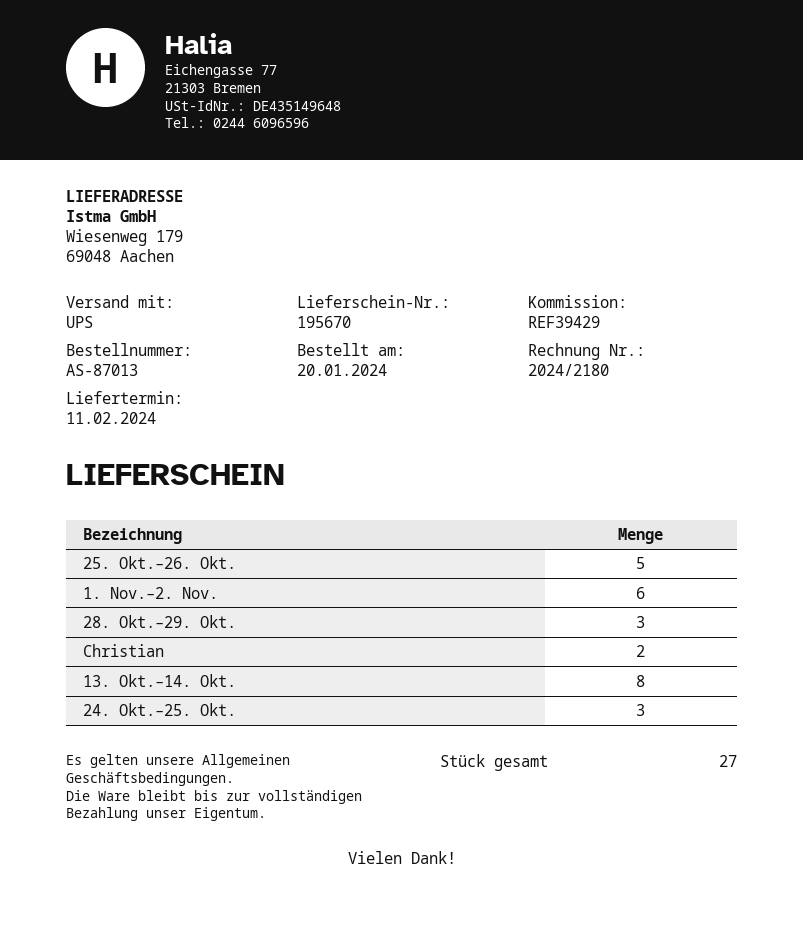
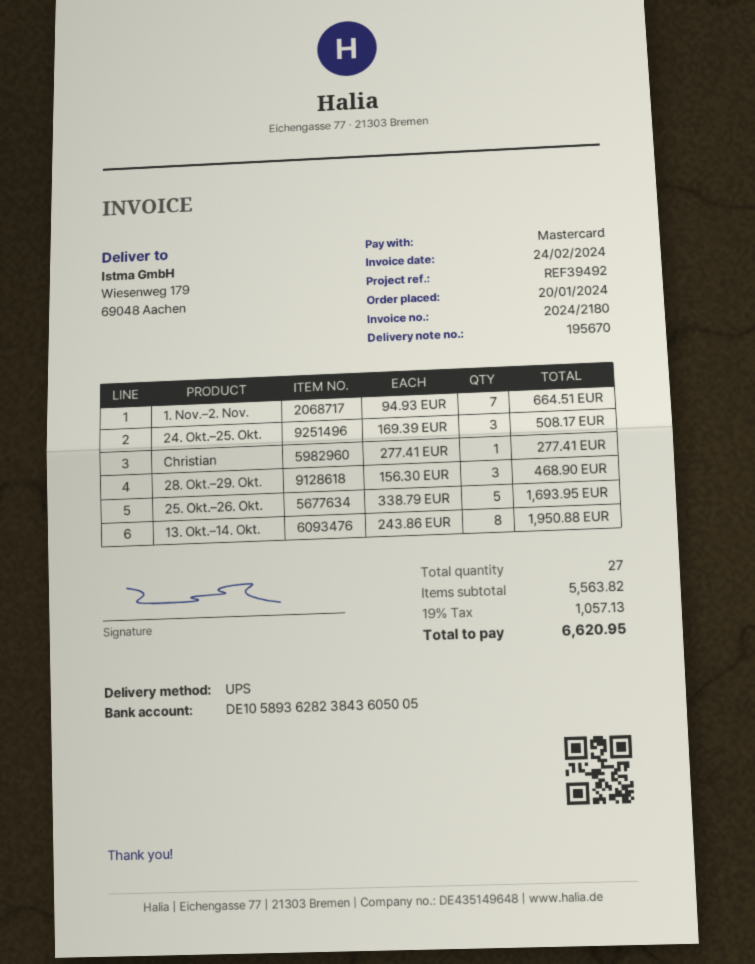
reference: REF39429 -> REF39492
1. Nov.–2. Nov.: 6 -> 7
Christian: 2 -> 1

